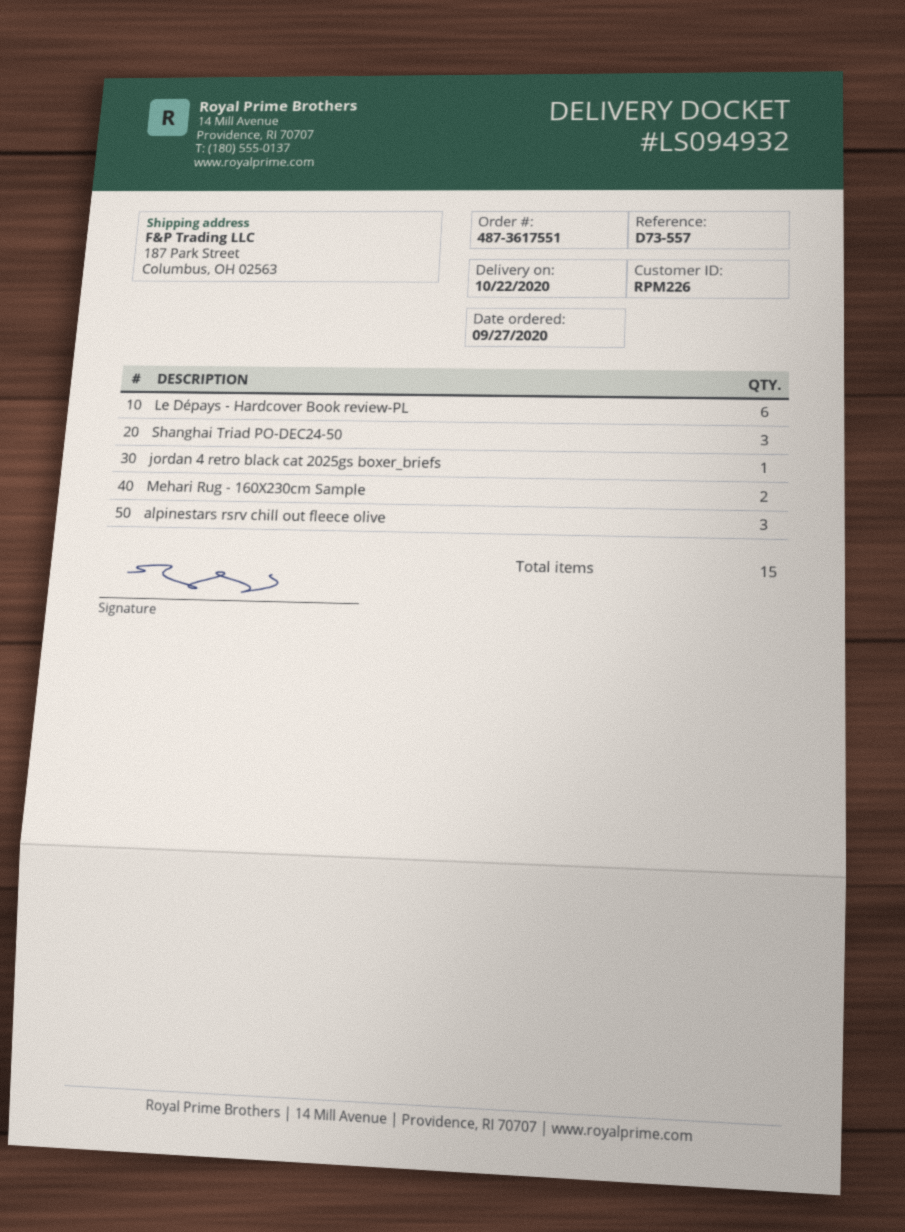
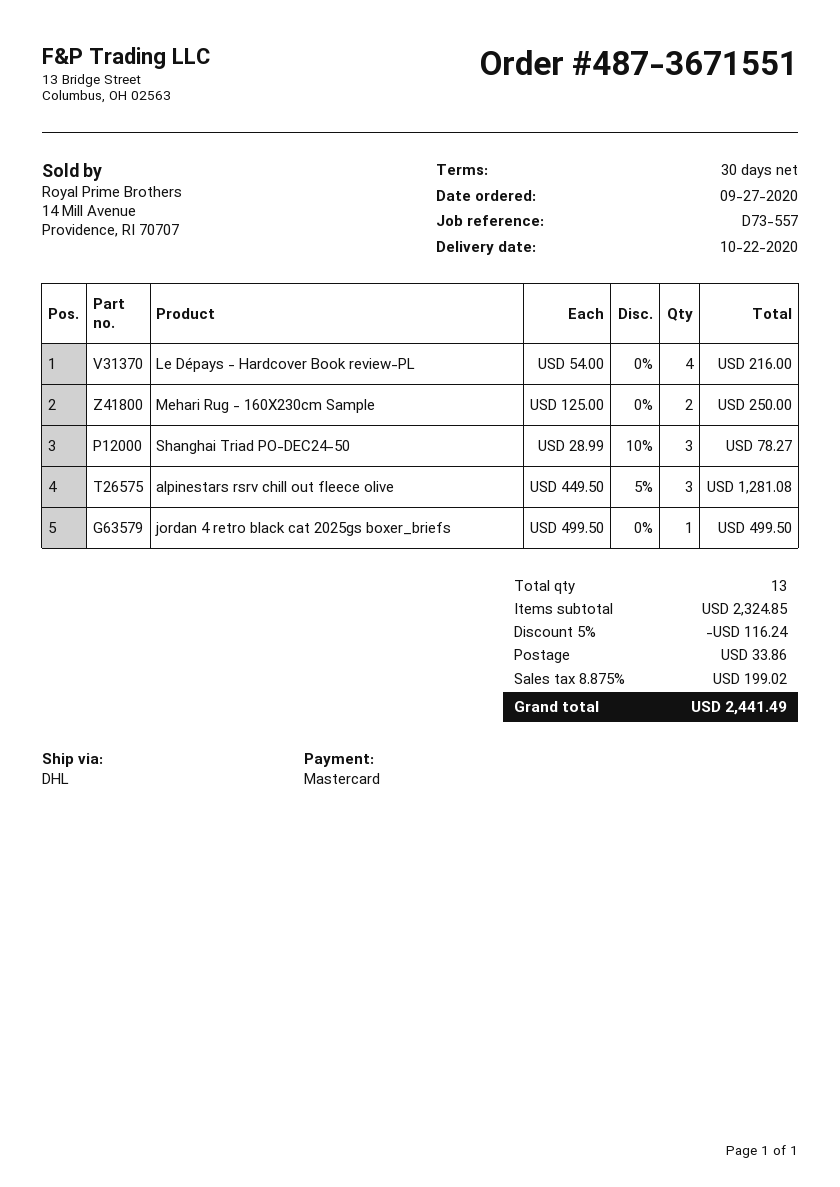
order number: 487-3617551 -> 487-3671551
Le Dépays - Hardcover Book review-PL: 6 -> 4
total quantity: 15 -> 13

